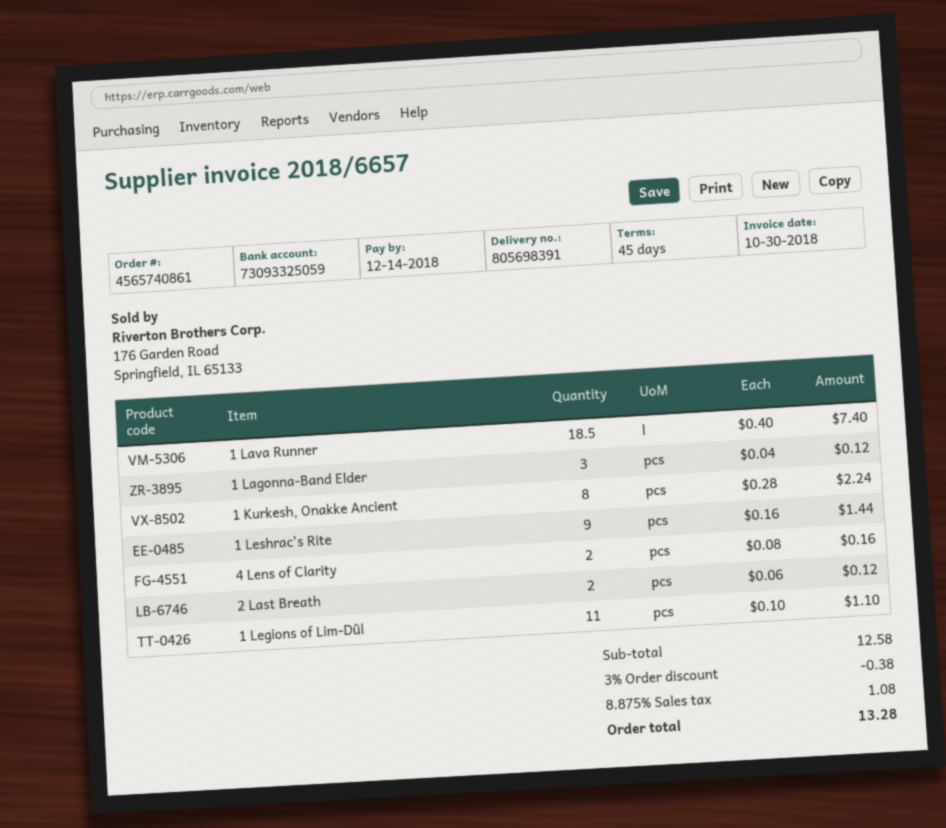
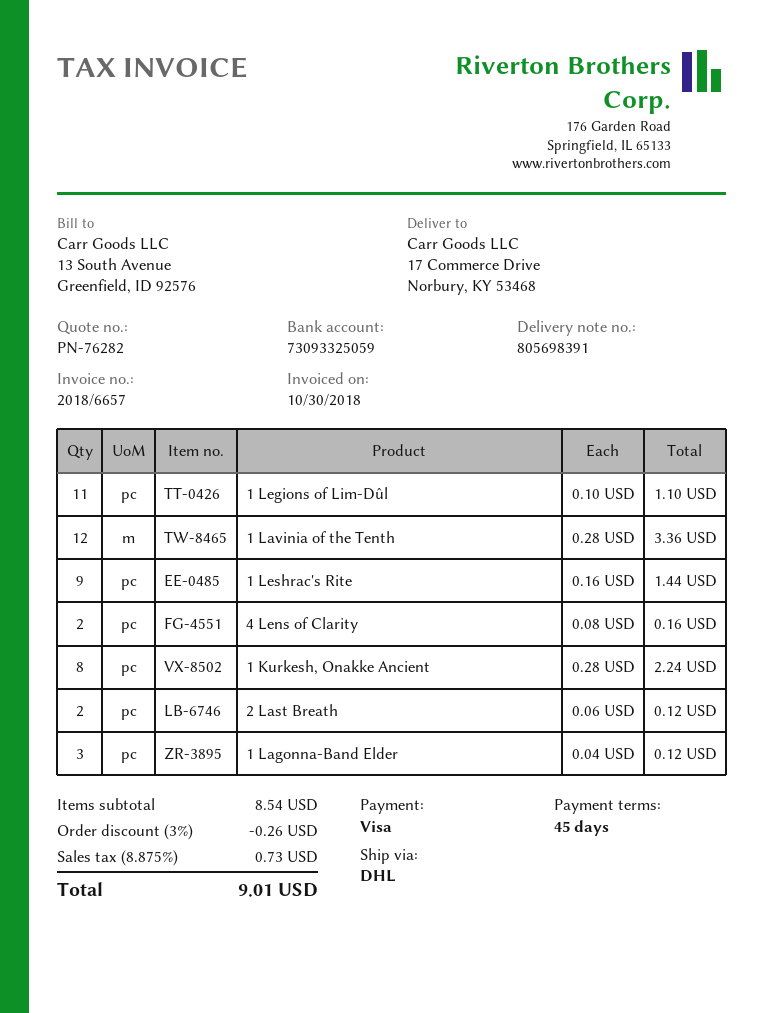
1 Lava Runner: 18.5 x 0.40 = 7.40 -> none
1 Lavinia of the Tenth: none -> 12 x 0.28 = 3.36
subtotal: 12.58 -> 8.54
discount: 3% = 0.38 -> 3% = 0.26
tax: 8.875% = 1.08 -> 8.875% = 0.73
total: 13.28 -> 9.01

